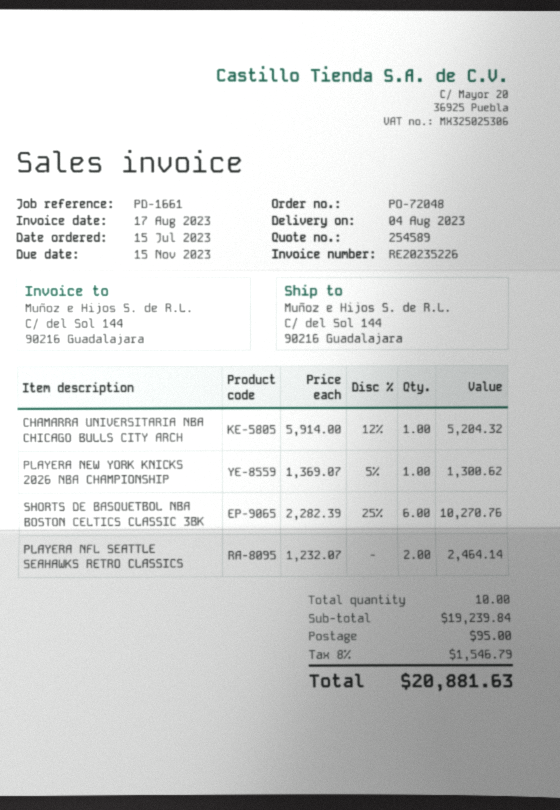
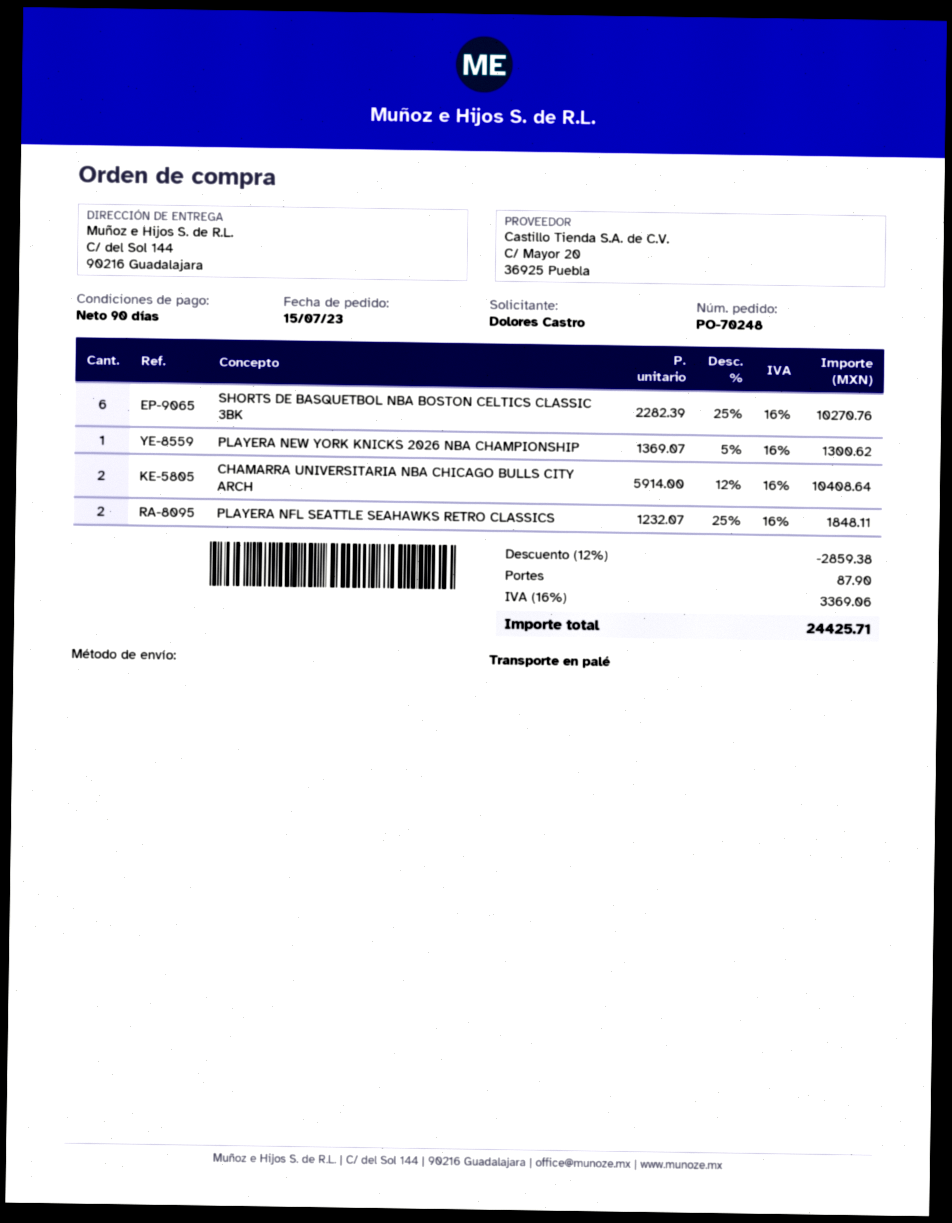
order number: PO-72048 -> PO-70248
CHAMARRA UNIVERSITARIA NBA CHICAGO BULLS CITY ARCH: 1 x 5914.00 - 12% = 5204.32 -> 2 x 5914.00 - 12% = 10408.64
PLAYERA NFL SEATTLE SEAHAWKS RETRO CLASSICS: 2 x 1232.07 = 2464.14 -> 2 x 1232.07 - 25% = 1848.11
discount: none -> 12% = 2859.38
shipping: 95.00 -> 87.90
tax: 8% = 1546.79 -> 16% = 3369.06
total: 20881.63 -> 24425.71

